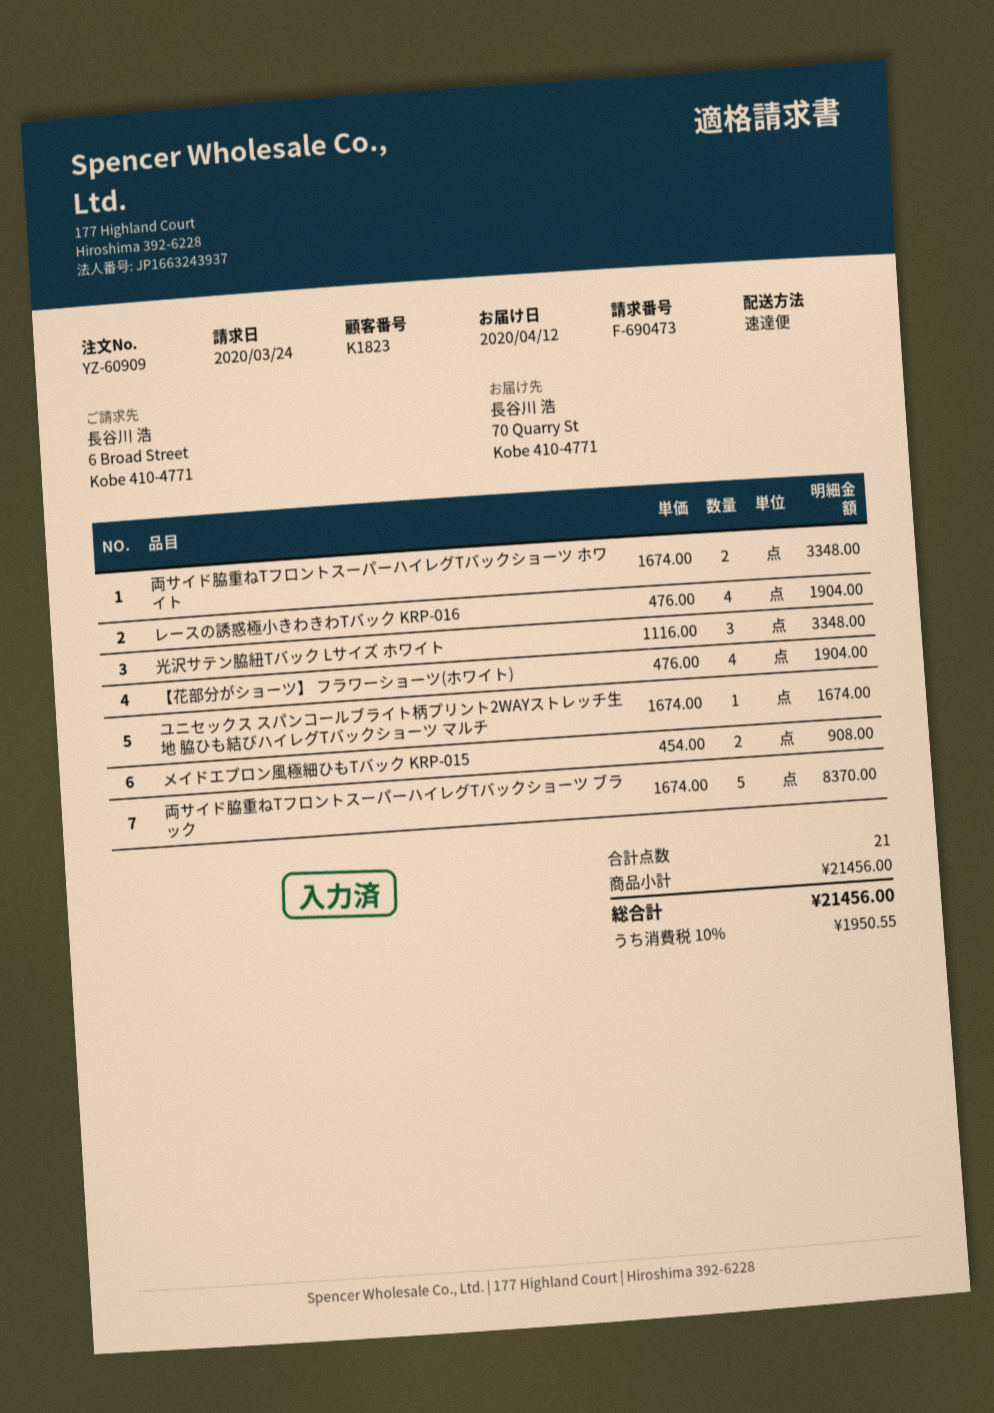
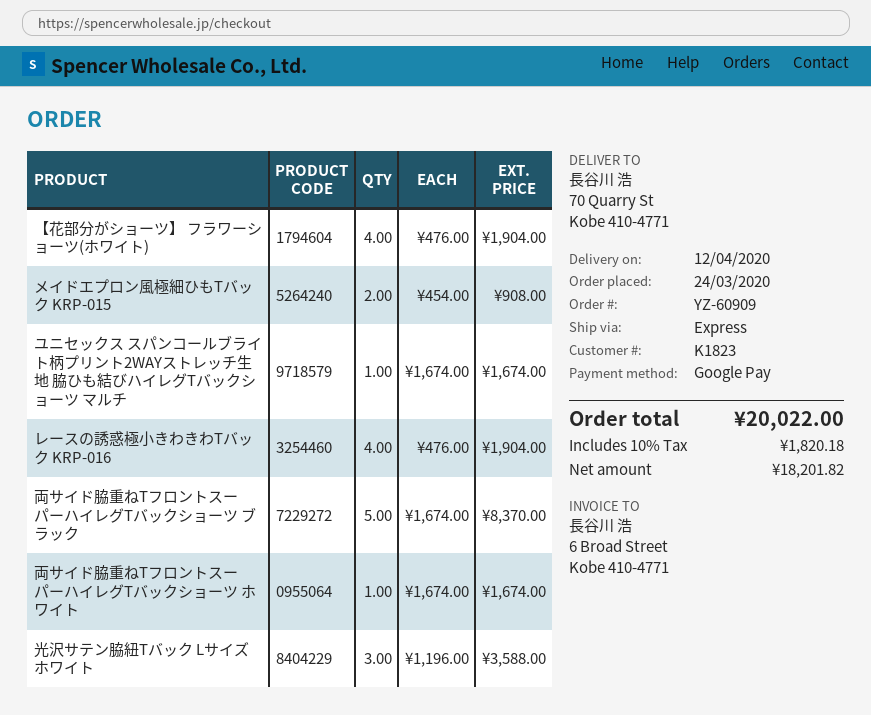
両サイド脇重ねTフロントスーパーハイレグTバックショーツ ホワイト: 2 x 1674.00 = 3348.00 -> 1 x 1674.00 = 1674.00
光沢サテン脇紐Tバック Lサイズ ホワイト: 3 x 1116.00 = 3348.00 -> 3 x 1196.00 = 3588.00
tax: 10% = 1950.55 -> 10% = 1820.18
total: 21456.00 -> 20022.00

